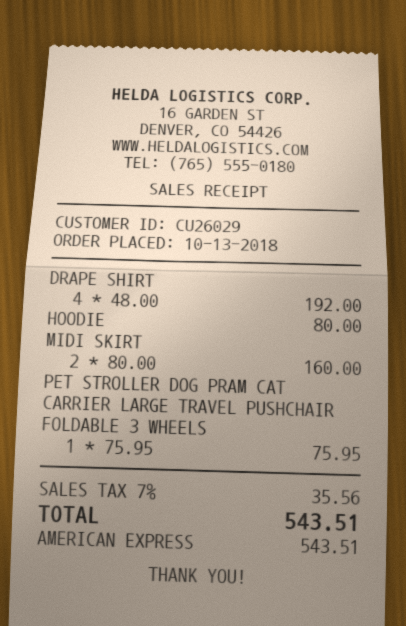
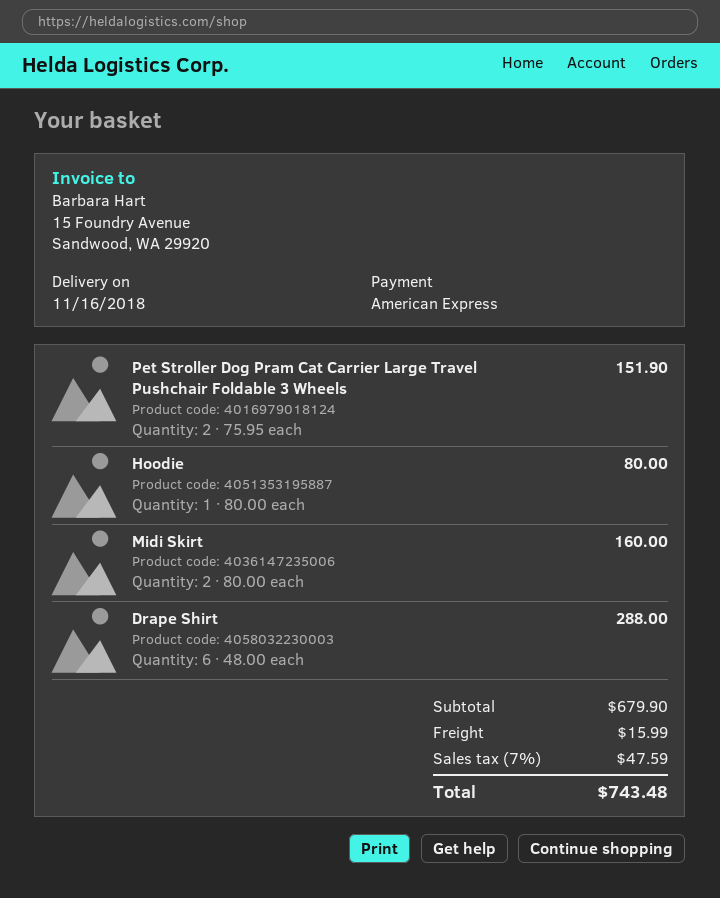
DRAPE SHIRT: 4 x 48.00 = 192.00 -> 6 x 48.00 = 288.00
PET STROLLER DOG PRAM CAT CARRIER LARGE TRAVEL PUSHCHAIR FOLDABLE 3 WHEELS: 1 x 75.95 = 75.95 -> 2 x 75.95 = 151.90
shipping: none -> 15.99
tax: 7% = 35.56 -> 7% = 47.59
total: 543.51 -> 743.48

